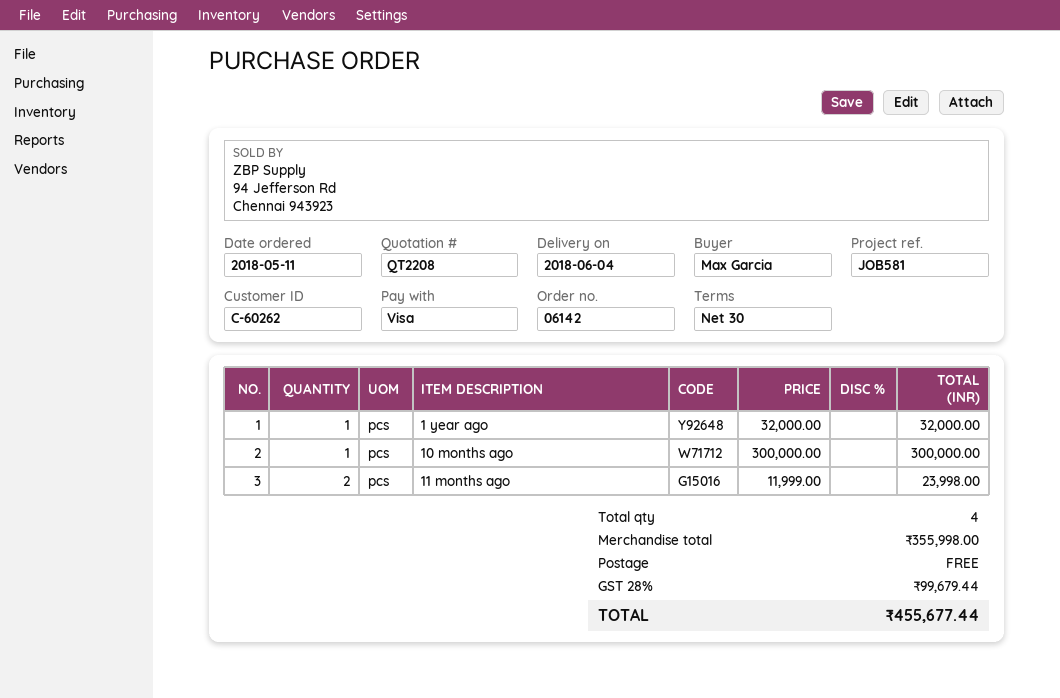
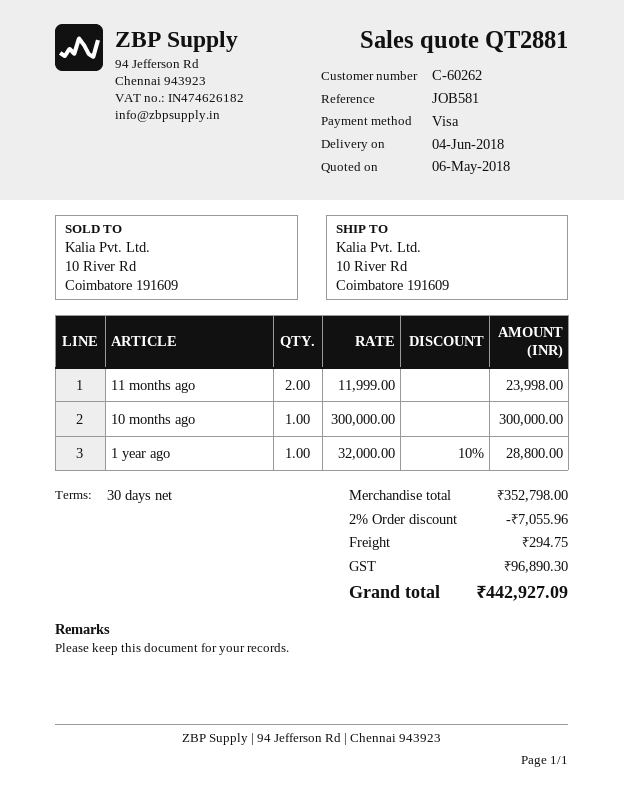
quote number: QT2208 -> QT2881
1 year ago: 1 x 32000.00 = 32000.00 -> 1 x 32000.00 - 10% = 28800.00
subtotal: 355998.00 -> 352798.00
discount: none -> 2% = 7055.96
shipping: 0.00 -> 294.75
tax: 99679.44 -> 96890.30
total: 455677.44 -> 442927.09

